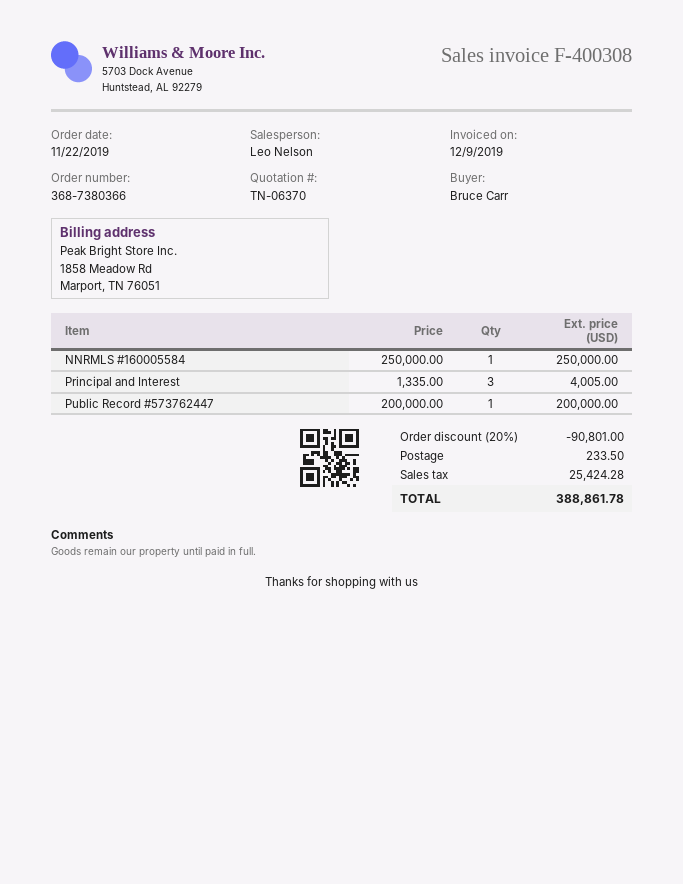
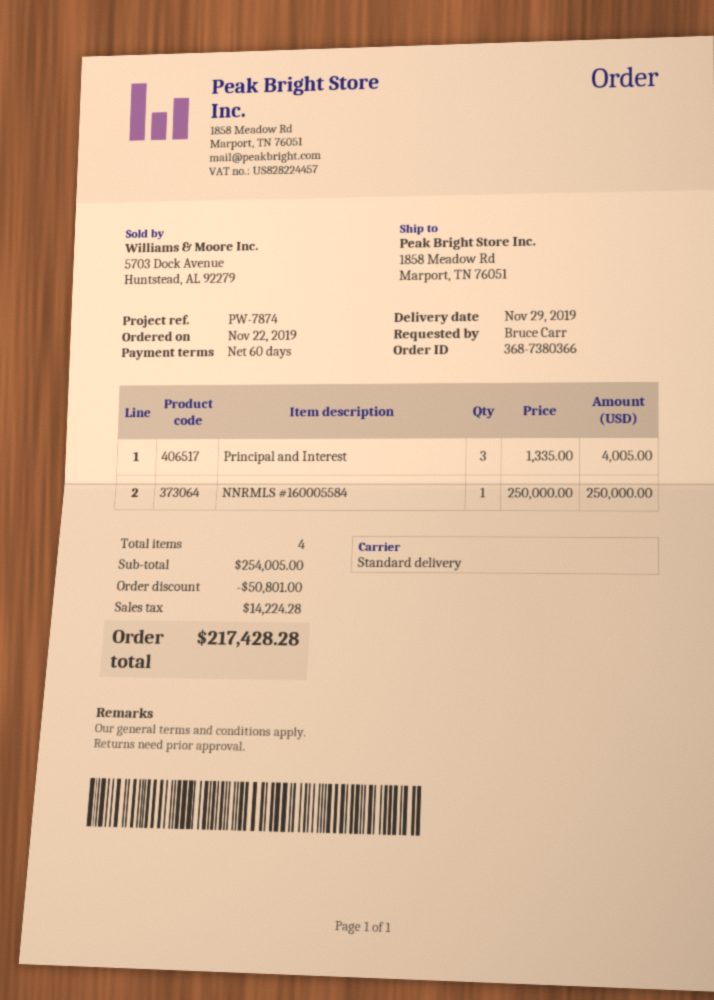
Public Record #573762447: 1 x 200000.00 = 200000.00 -> none
discount: 90801.00 -> 50801.00
shipping: 233.50 -> none
tax: 25424.28 -> 14224.28
total: 388861.78 -> 217428.28

